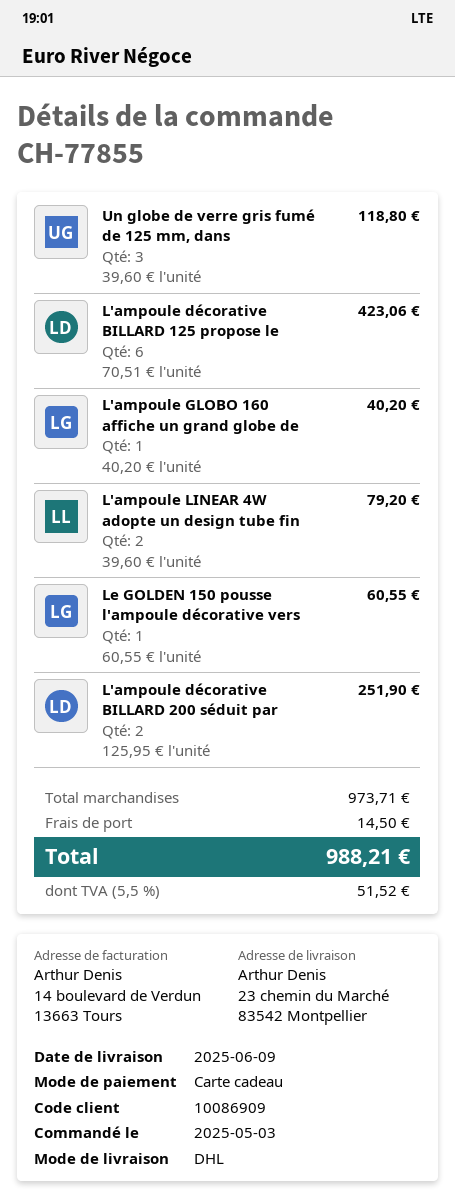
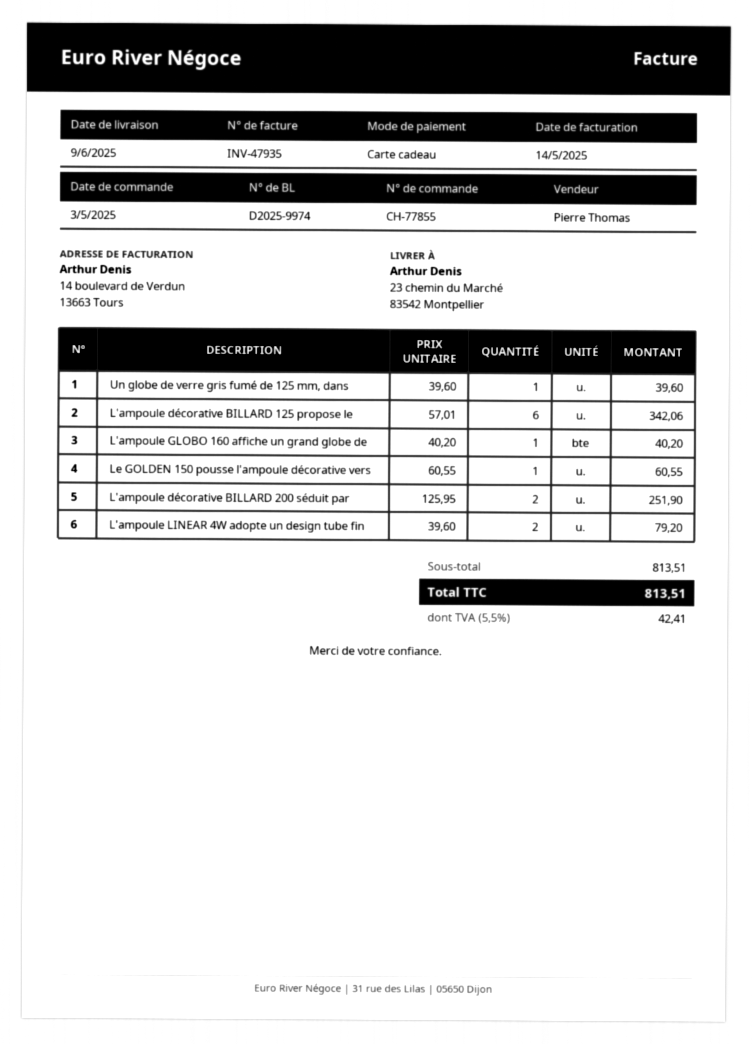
Un globe de verre gris fumé de 125 mm, dans: 3 x 39.60 = 118.80 -> 1 x 39.60 = 39.60
L'ampoule décorative BILLARD 125 propose le: 6 x 70.51 = 423.06 -> 6 x 57.01 = 342.06
subtotal: 973.71 -> 813.51
shipping: 14.50 -> none
tax: 5.5% = 51.52 -> 5.5% = 42.41
total: 988.21 -> 813.51

